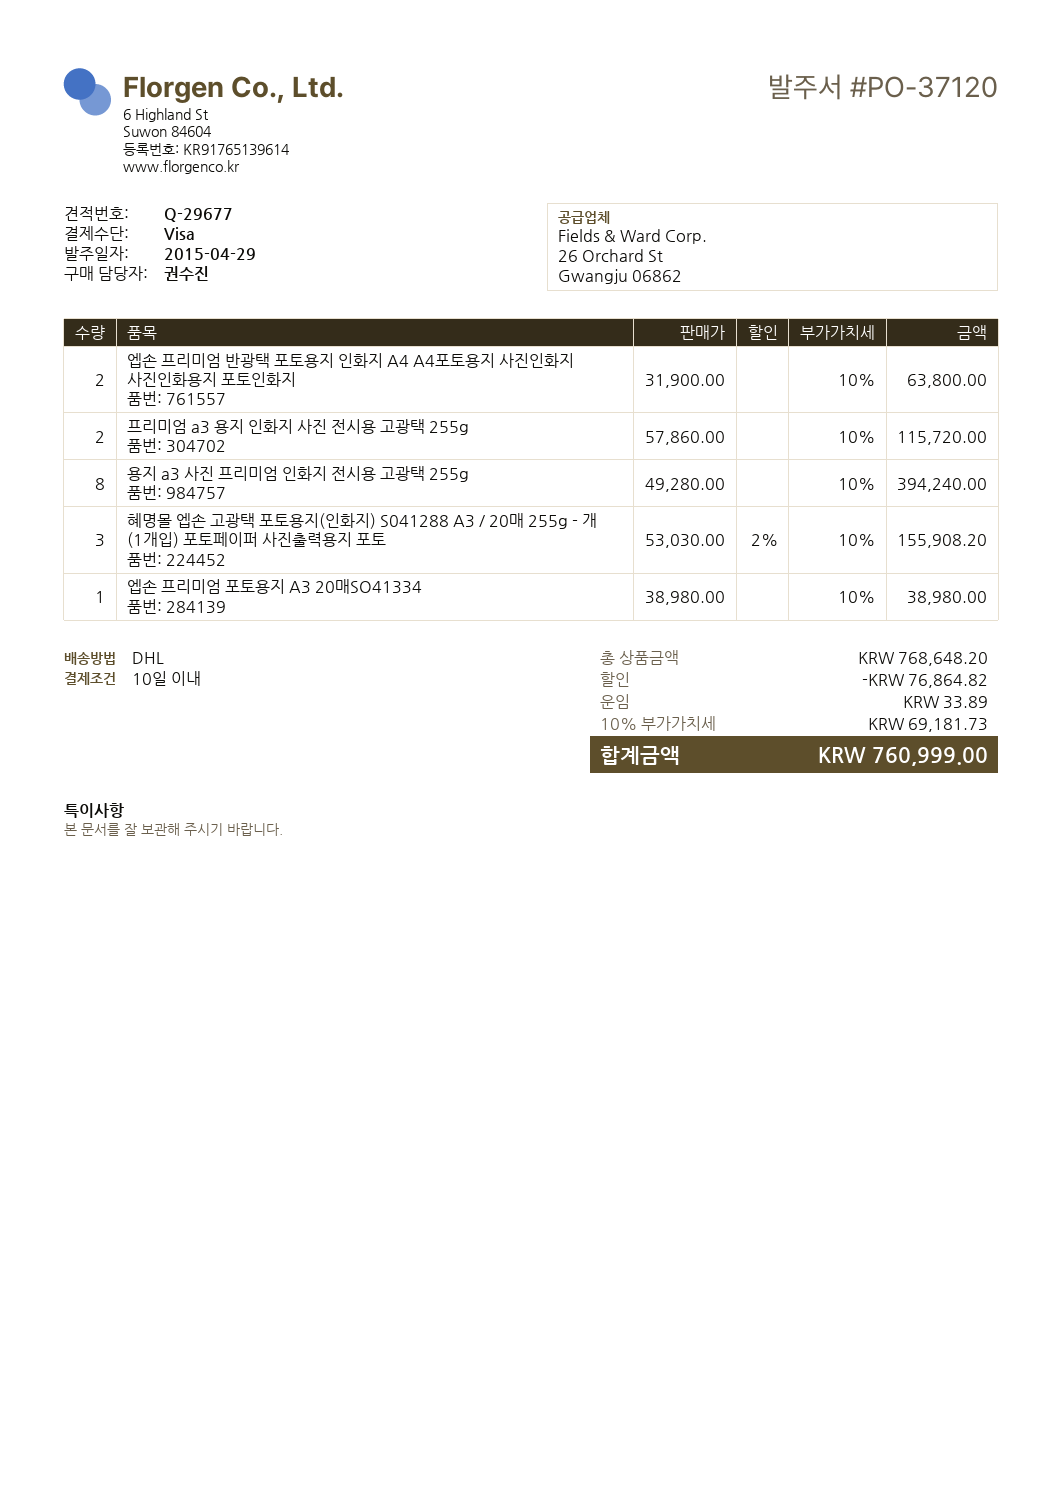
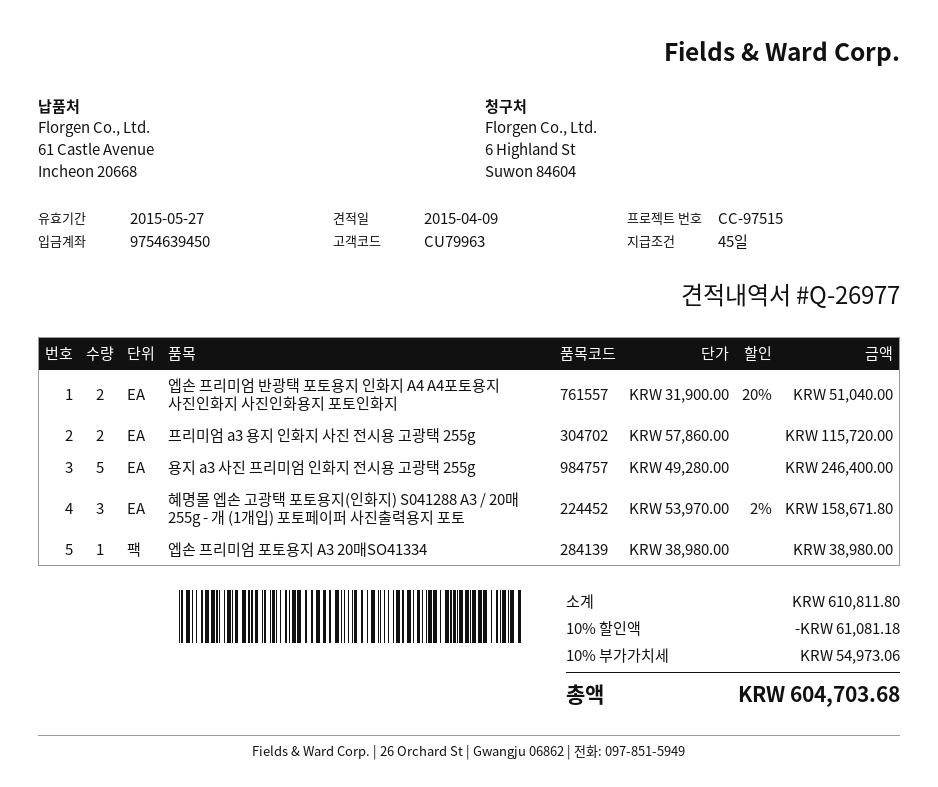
quote number: Q-29677 -> Q-26977
payment terms: 10 days -> 45 days
엡손 프리미엄 반광택 포토용지 인화지 A4 A4포토용지 사진인화지 사진인화용지 포토인화지: 2 x 31900.00 = 63800.00 -> 2 x 31900.00 - 20% = 51040.00
용지 a3 사진 프리미엄 인화지 전시용 고광택 255g: 8 x 49280.00 = 394240.00 -> 5 x 49280.00 = 246400.00
혜명몰 엡손 고광택 포토용지(인화지) S041288 A3 / 20매 255g - 개 (1개입) 포토페이퍼 사진출력용지 포토: 3 x 53030.00 - 2% = 155908.20 -> 3 x 53970.00 - 2% = 158671.80
subtotal: 768648.20 -> 610811.80
discount: 76864.82 -> 61081.18
shipping: 33.89 -> none
tax: 10% = 69181.73 -> 10% = 54973.06
total: 760999.00 -> 604703.68

